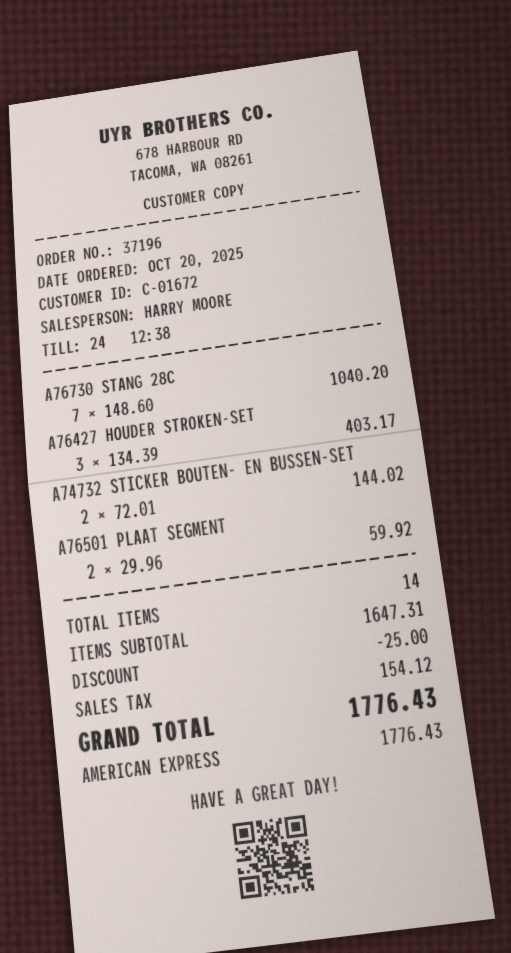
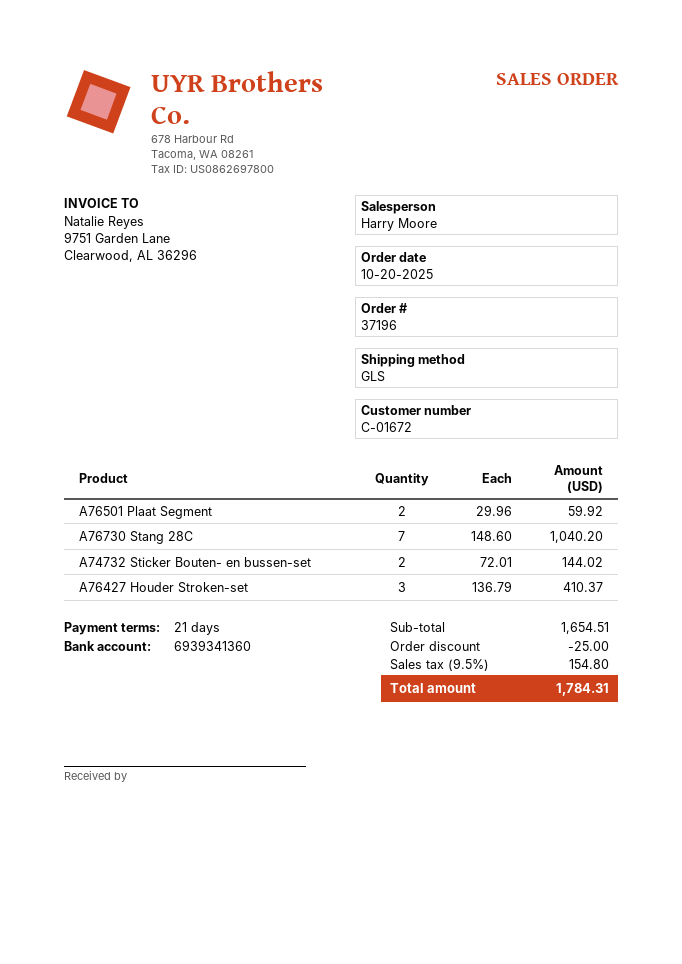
A76427 HOUDER STROKEN-SET: 3 x 134.39 = 403.17 -> 3 x 136.79 = 410.37
subtotal: 1647.31 -> 1654.51
tax: 154.12 -> 154.80
total: 1776.43 -> 1784.31

